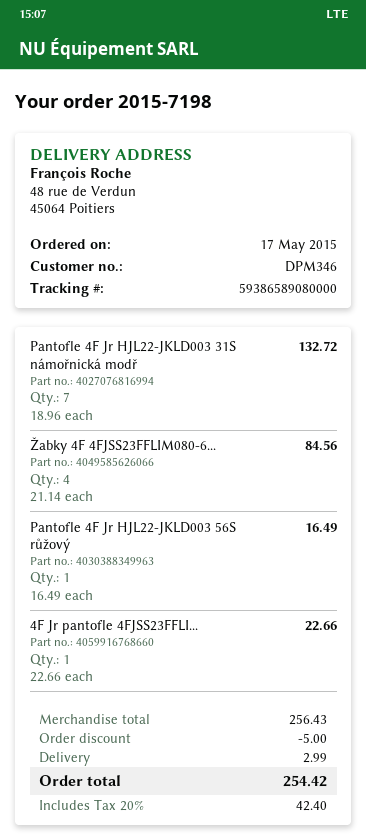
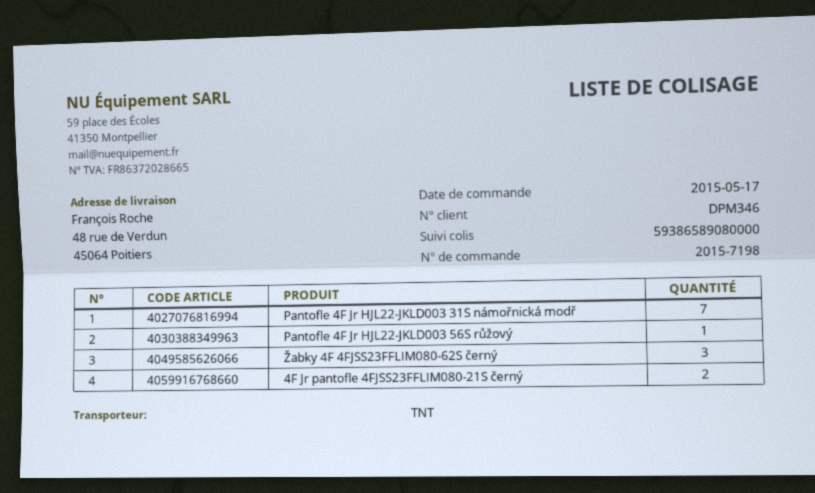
Žabky 4F 4FJSS23FFLIM080-6...: 4 -> 3
4F Jr pantofle 4FJSS23FFLI...: 1 -> 2

